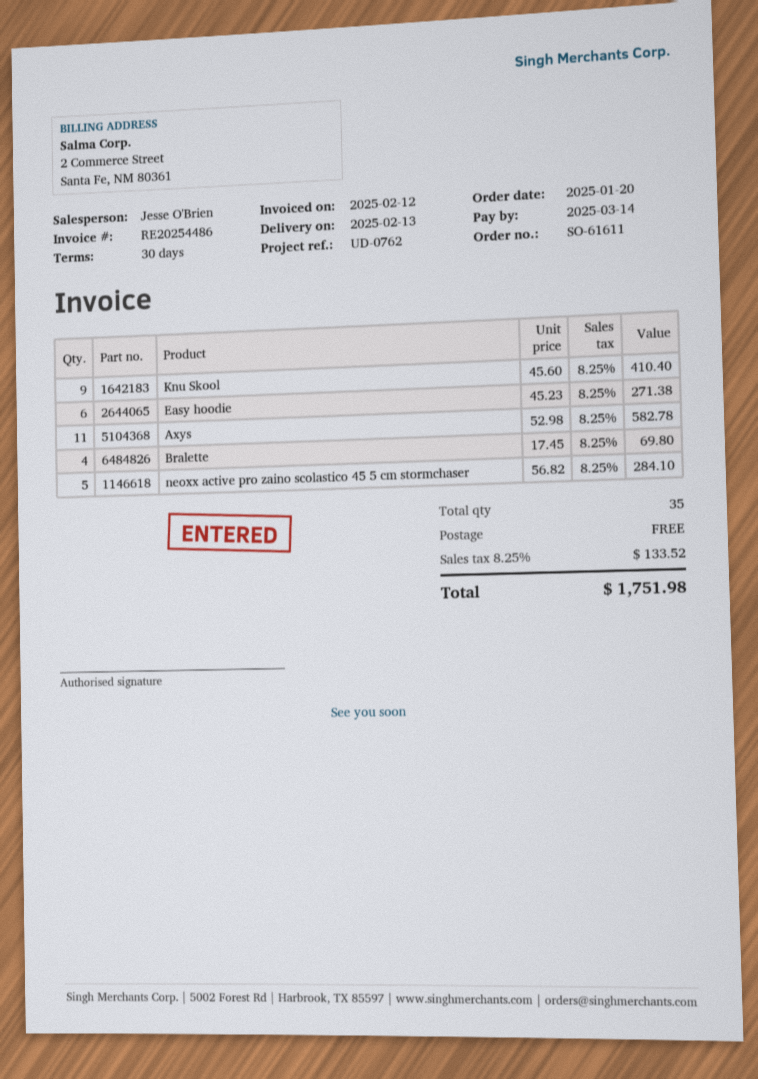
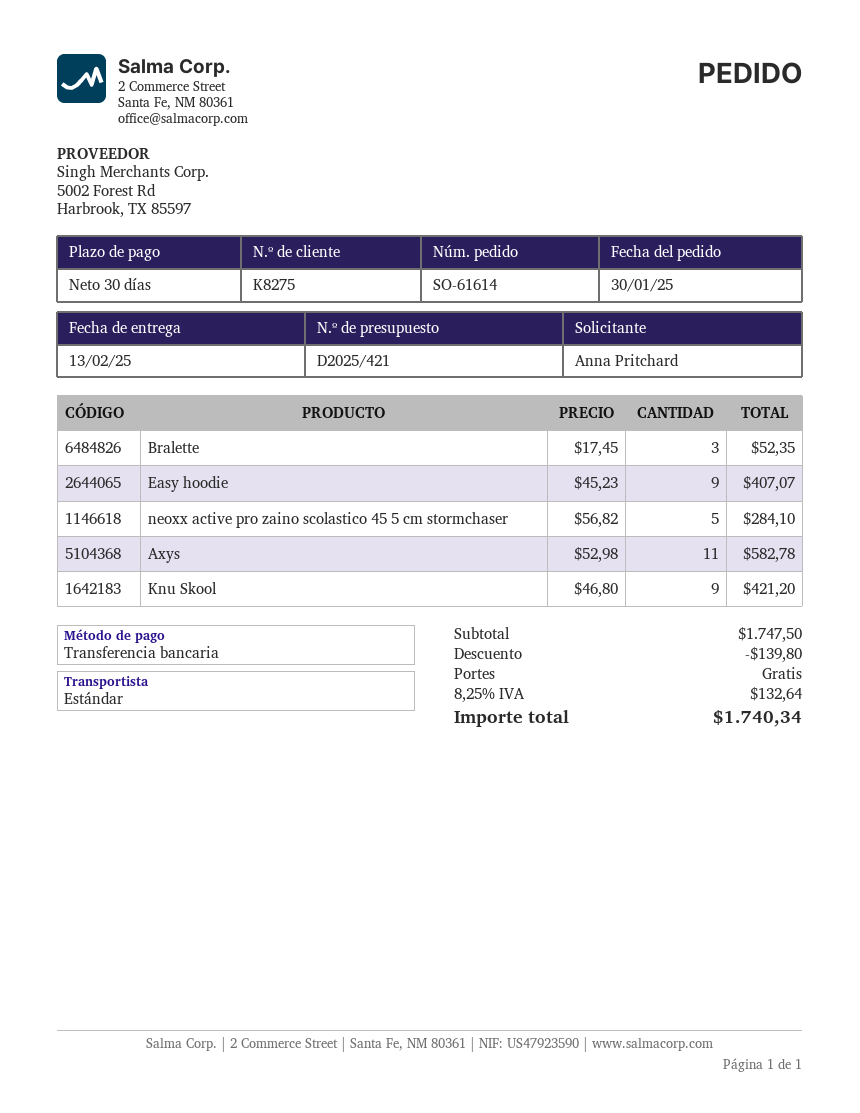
order number: SO-61611 -> SO-61614
order date: 2025-01-20 -> 2025-01-30
Knu Skool: 9 x 45.60 = 410.40 -> 9 x 46.80 = 421.20
Easy hoodie: 6 x 45.23 = 271.38 -> 9 x 45.23 = 407.07
Bralette: 4 x 17.45 = 69.80 -> 3 x 17.45 = 52.35
discount: none -> 139.80
tax: 8.25% = 133.52 -> 8.25% = 132.64
total: 1751.98 -> 1740.34

